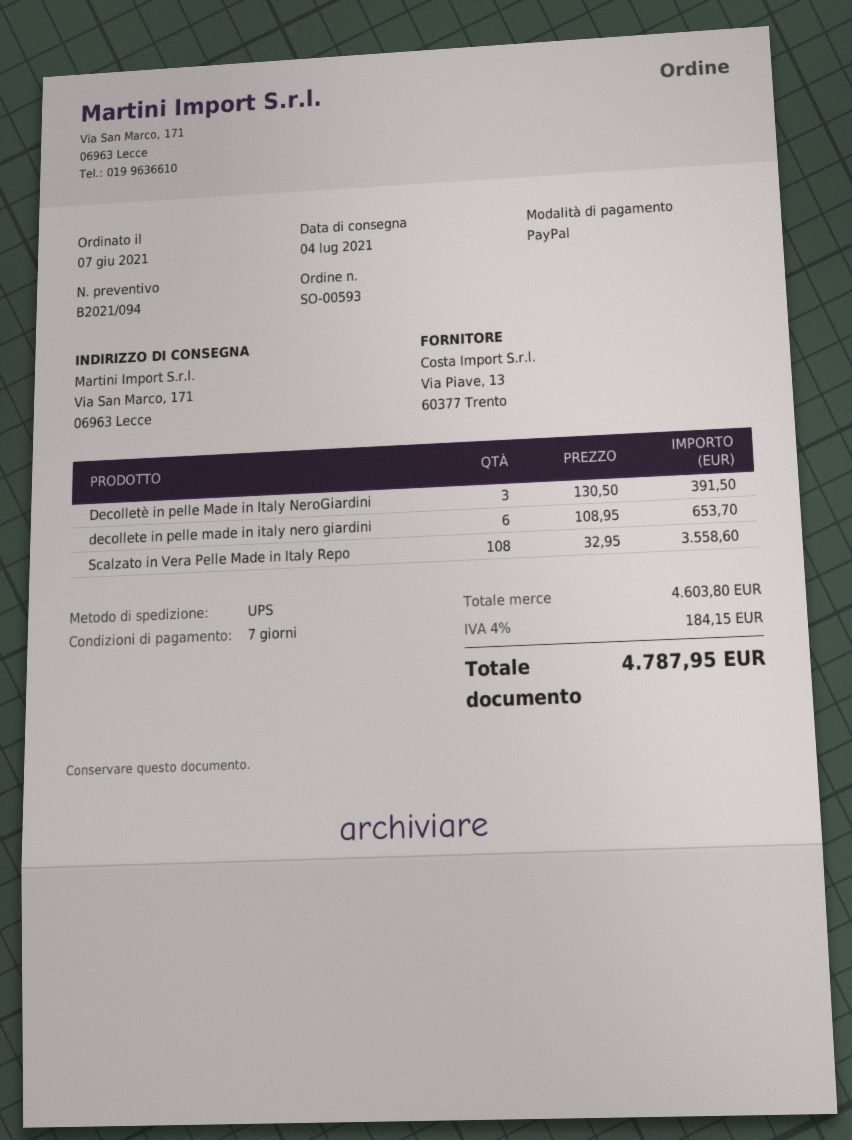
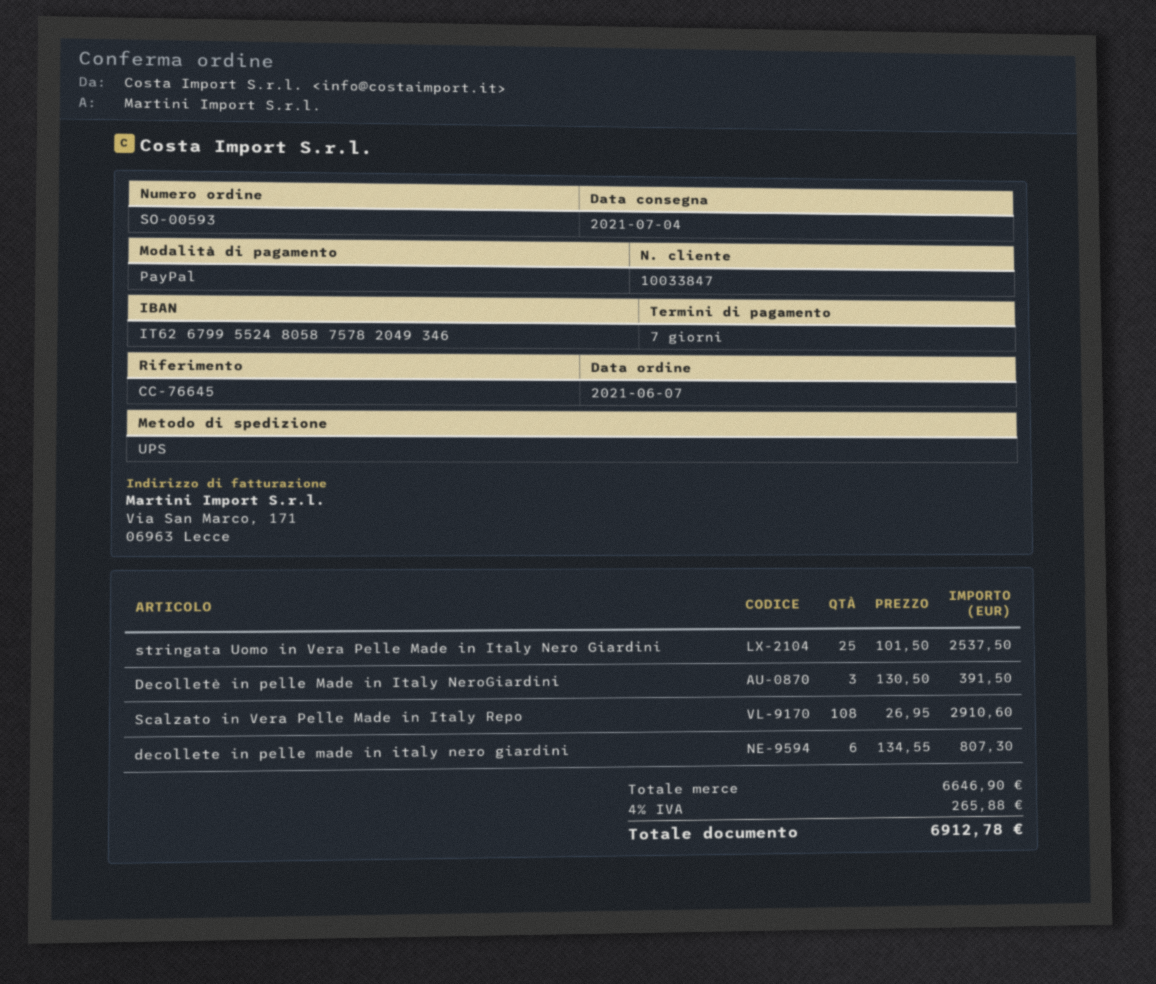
decollete in pelle made in italy nero giardini: 6 x 108.95 = 653.70 -> 6 x 134.55 = 807.30
Scalzato in Vera Pelle Made in Italy Repo: 108 x 32.95 = 3558.60 -> 108 x 26.95 = 2910.60
stringata Uomo in Vera Pelle Made in Italy Nero Giardini: none -> 25 x 101.50 = 2537.50
subtotal: 4603.80 -> 6646.90
tax: 4% = 184.15 -> 4% = 265.88
total: 4787.95 -> 6912.78

